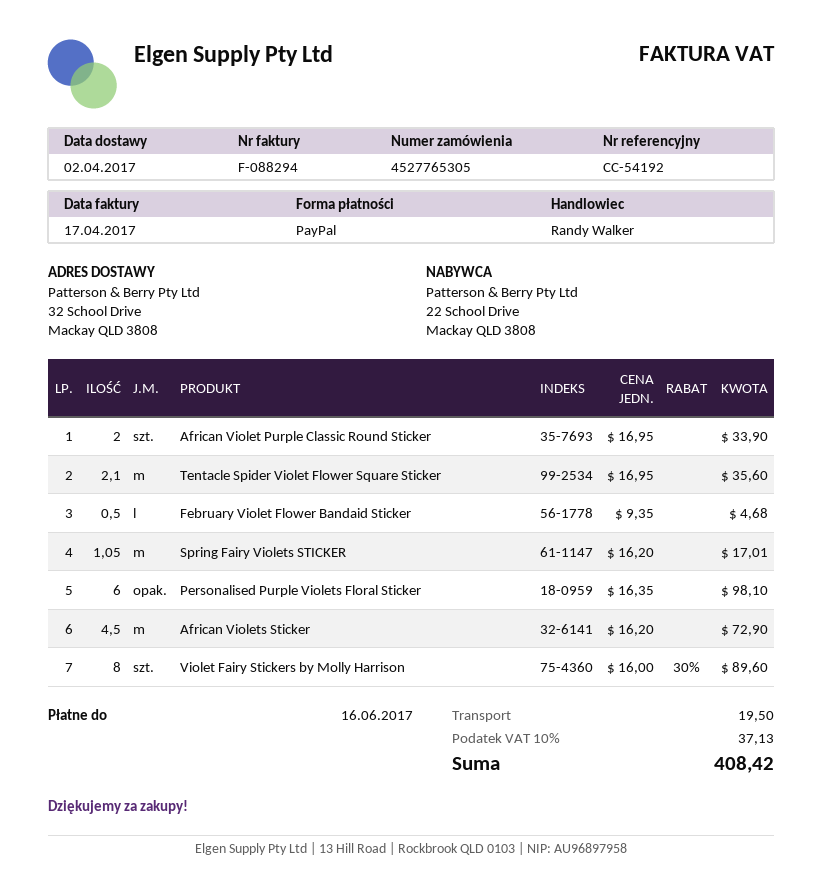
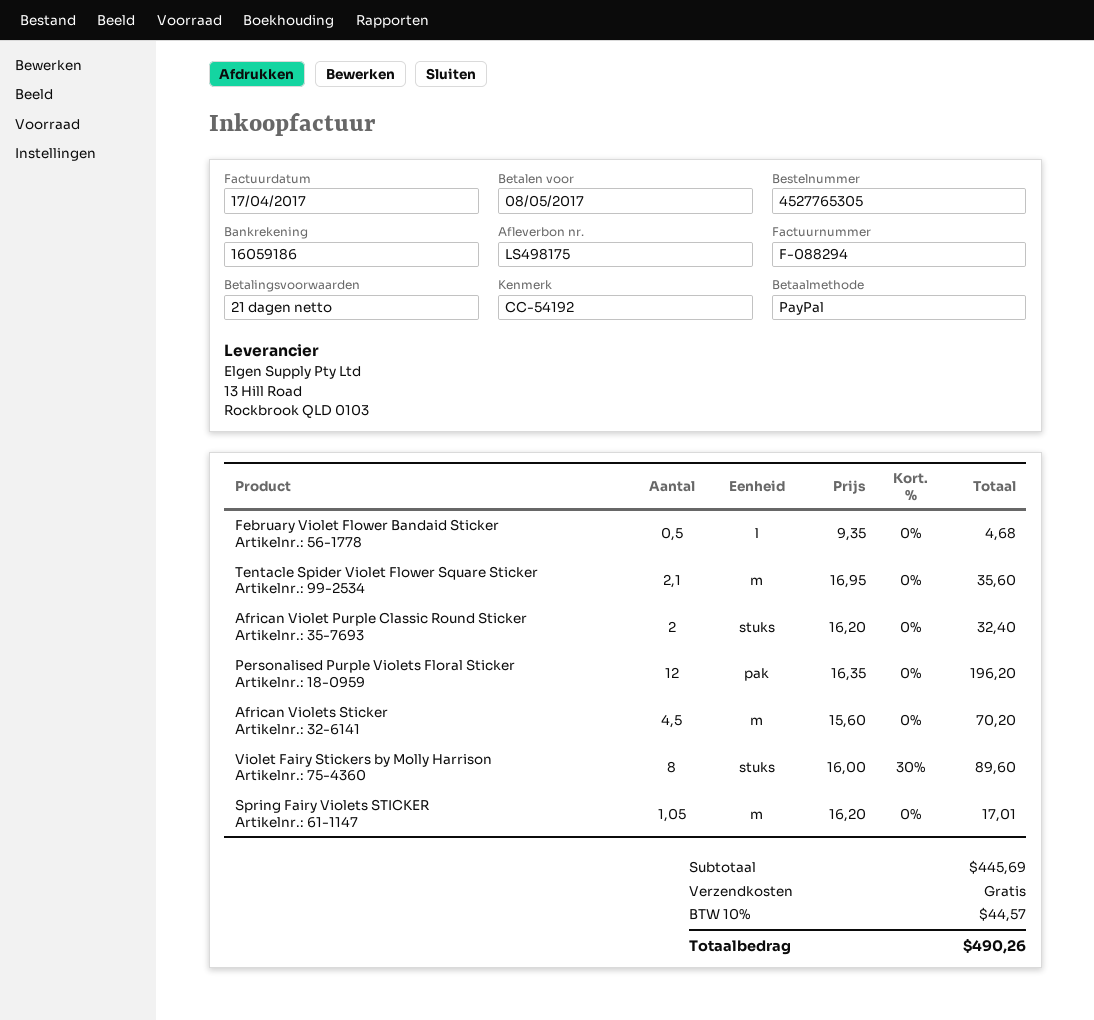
due date: 2017-06-16 -> 2017-05-08
African Violet Purple Classic Round Sticker: 2 x 16.95 = 33.90 -> 2 x 16.20 = 32.40
Personalised Purple Violets Floral Sticker: 6 x 16.35 = 98.10 -> 12 x 16.35 = 196.20
African Violets Sticker: 4.5 x 16.20 = 72.90 -> 4.5 x 15.60 = 70.20
shipping: 19.50 -> 0.00
tax: 10% = 37.13 -> 10% = 44.57
total: 408.42 -> 490.26

